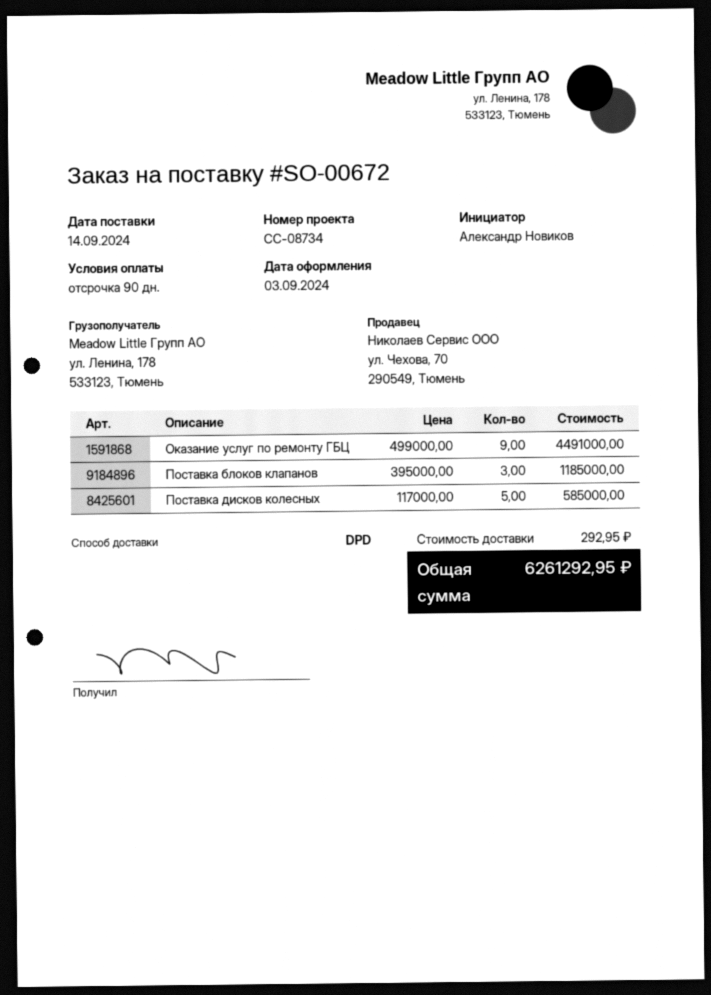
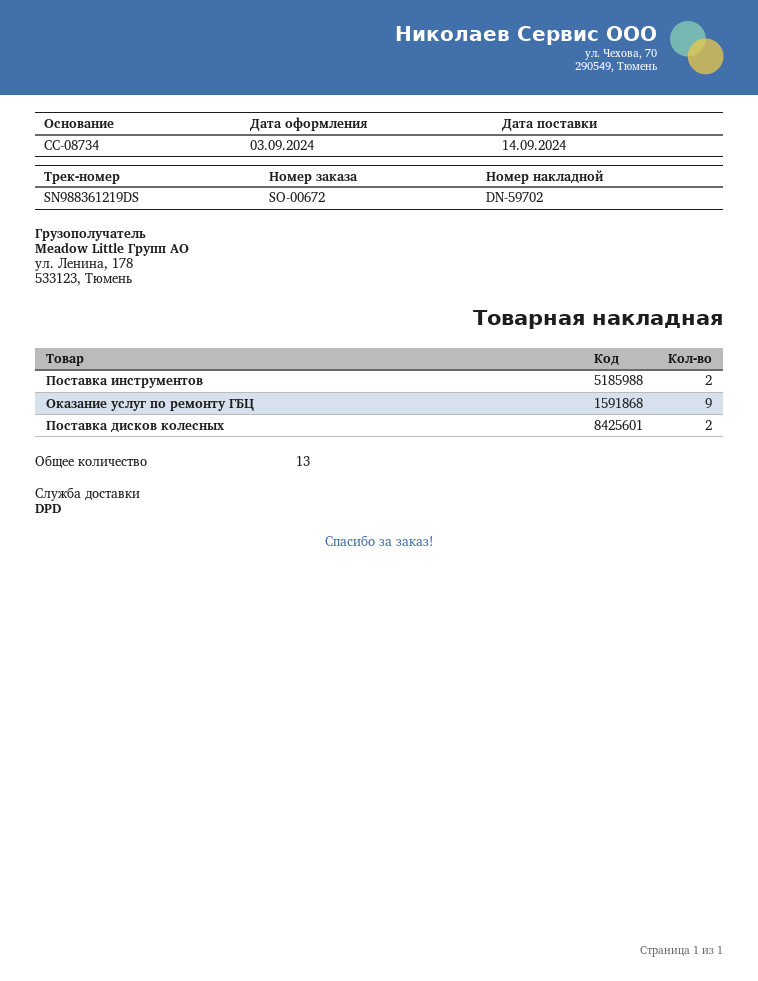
Поставка блоков клапанов: 3 -> none
Поставка дисков колесных: 5 -> 2
Поставка инструментов: none -> 2

